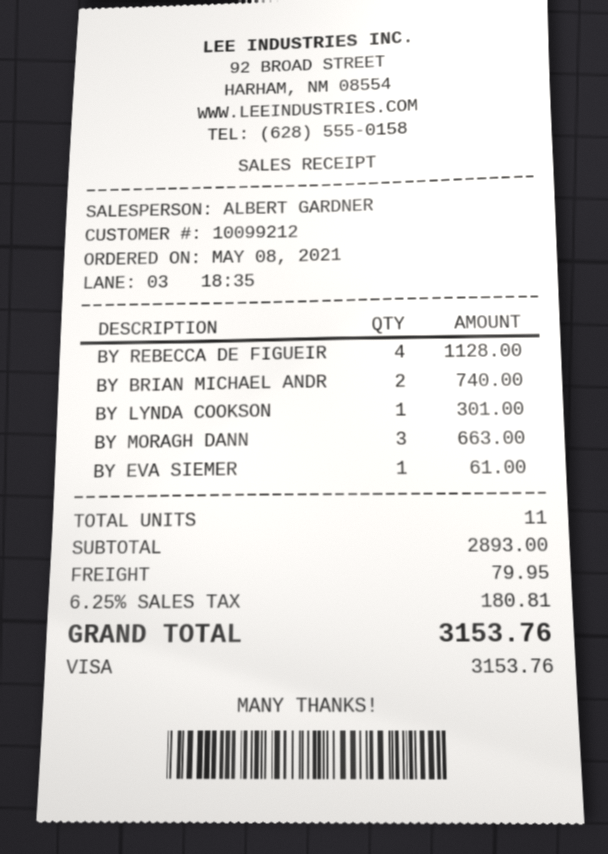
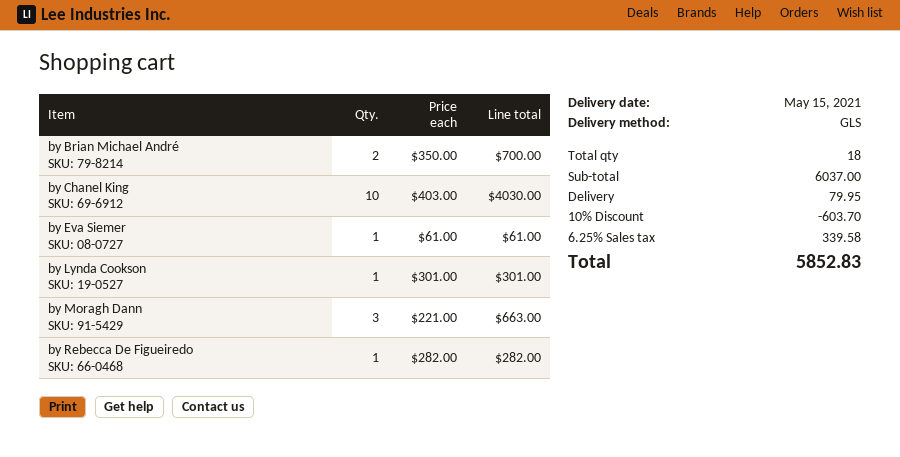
BY REBECCA DE FIGUEIR: 4 for 1128.00 -> 1 for 282.00
BY BRIAN MICHAEL ANDR: 2 for 740.00 -> 2 for 700.00
by Chanel King: none -> 10 for 4030.00
total quantity: 11 -> 18
subtotal: 2893.00 -> 6037.00
discount: none -> 10% = 603.70
tax: 6.25% = 180.81 -> 6.25% = 339.58
total: 3153.76 -> 5852.83

